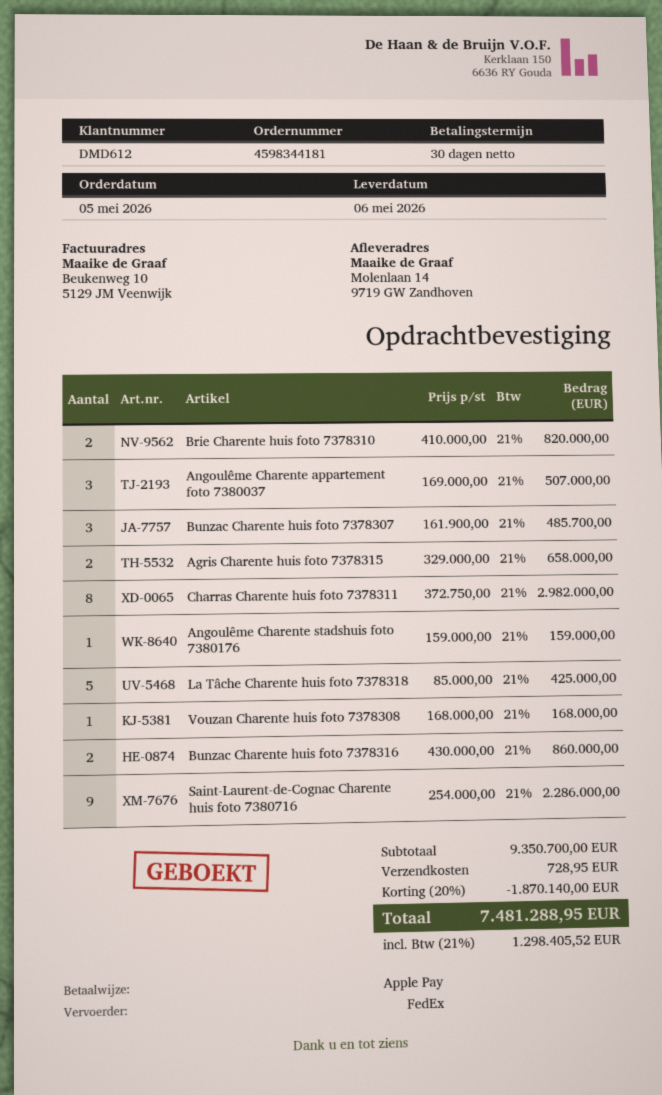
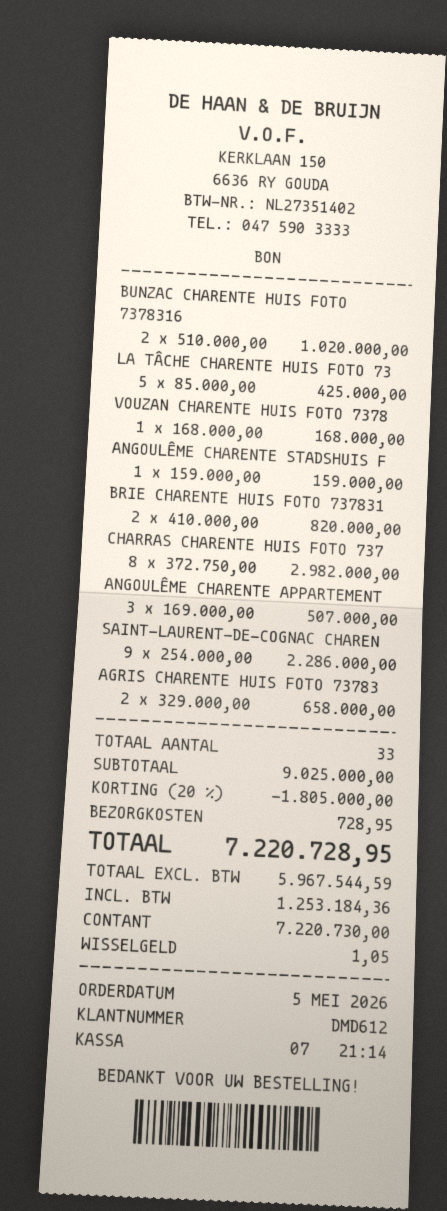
payment method: Apple Pay -> cash
Bunzac Charente huis foto 7378307: 3 x 161900.00 = 485700.00 -> none
Bunzac Charente huis foto 7378316: 2 x 430000.00 = 860000.00 -> 2 x 510000.00 = 1020000.00
subtotal: 9350700.00 -> 9025000.00
discount: 20% = 1870140.00 -> 20% = 1805000.00
tax: 1298405.52 -> 1253184.36
total: 7481288.95 -> 7220728.95

